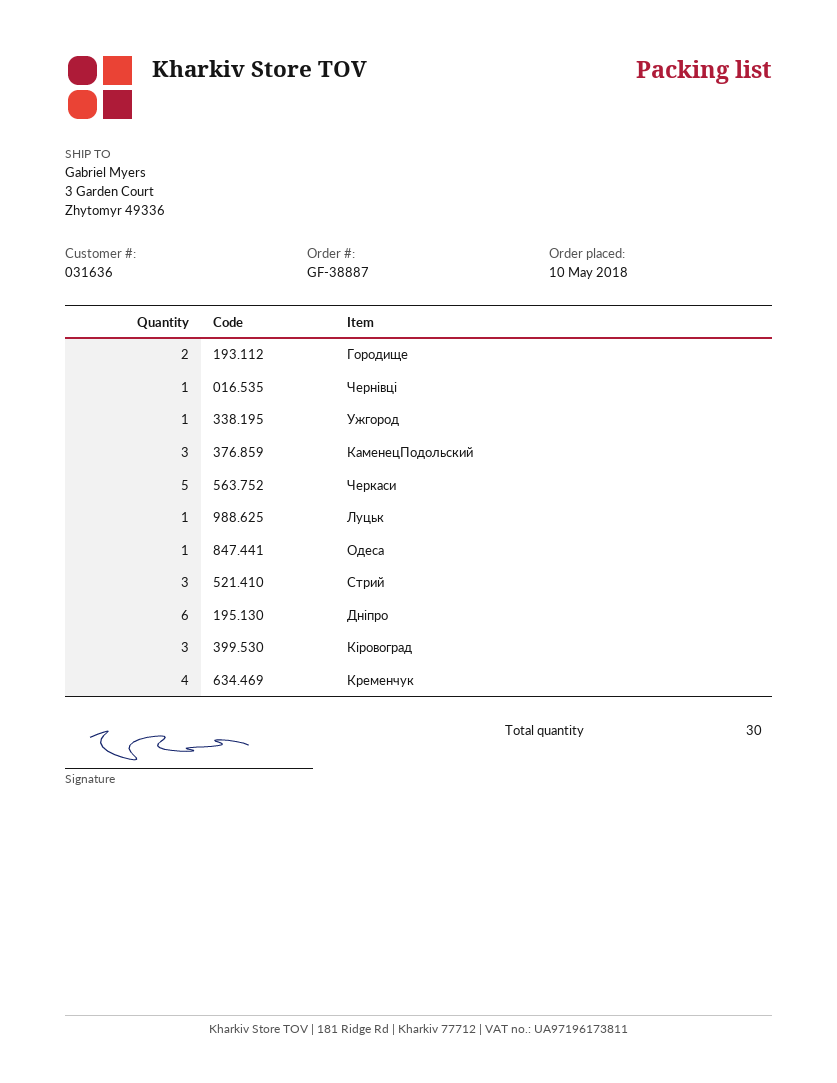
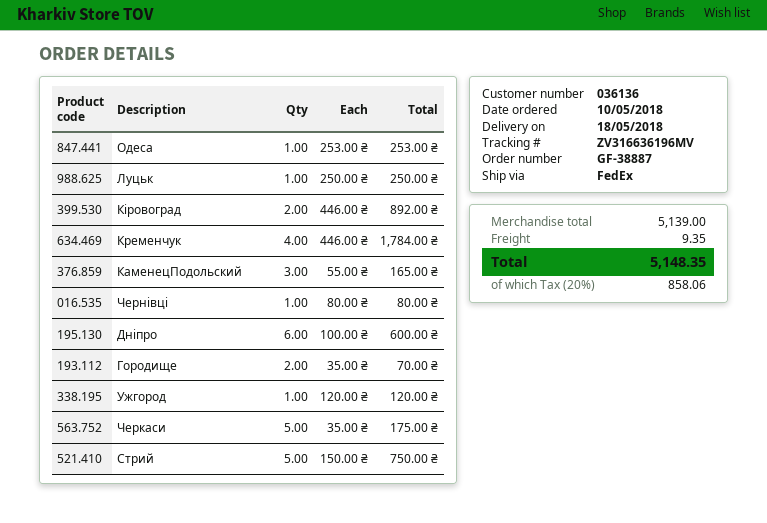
customer number: 031636 -> 036136
Стрий: 3 -> 5
Кіровоград: 3 -> 2

